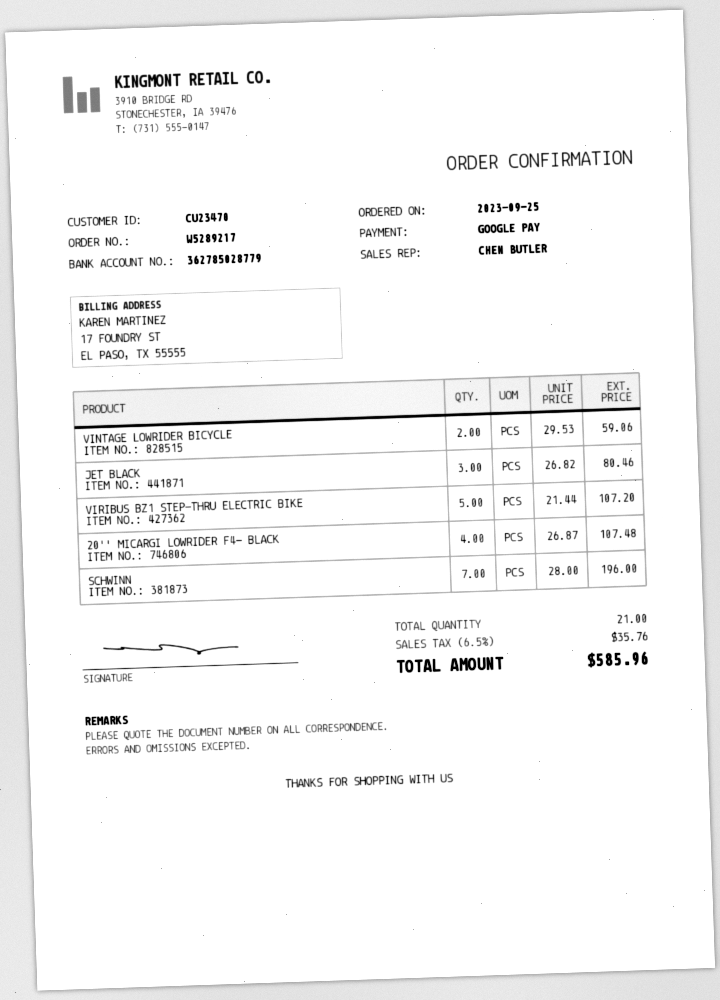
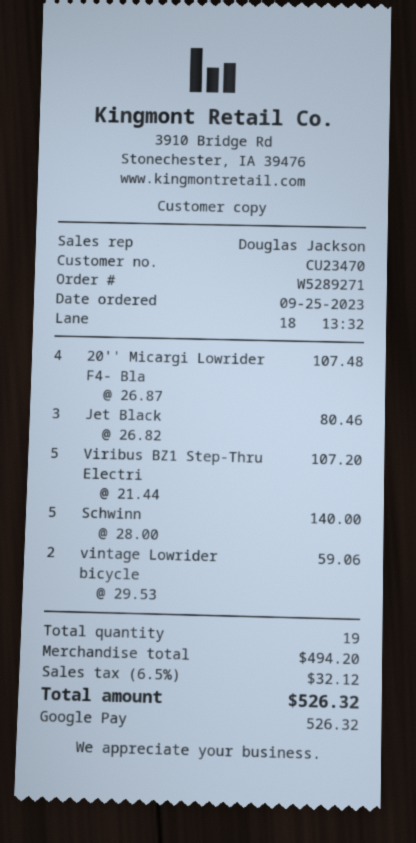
order number: W5289217 -> W5289271
sales rep: CHEN BUTLER -> Douglas Jackson
SCHWINN: 7 x 28.00 = 196.00 -> 5 x 28.00 = 140.00
total quantity: 21 -> 19
tax: 6.5% = 35.76 -> 6.5% = 32.12
total: 585.96 -> 526.32

